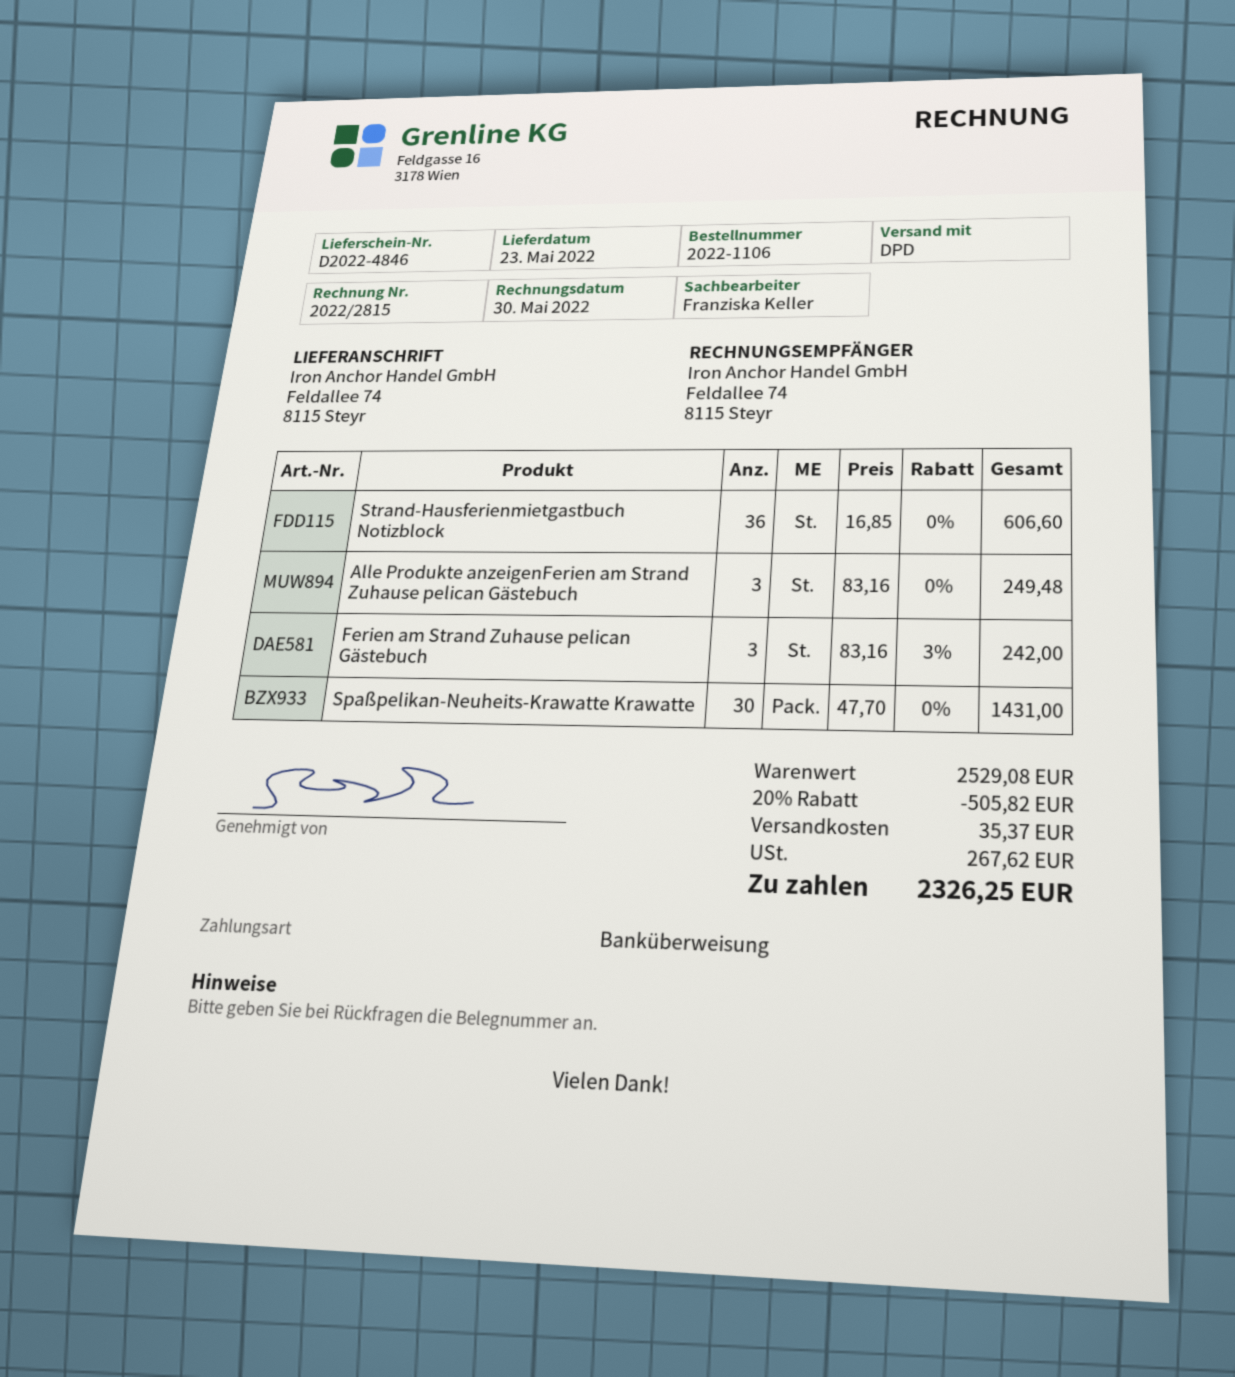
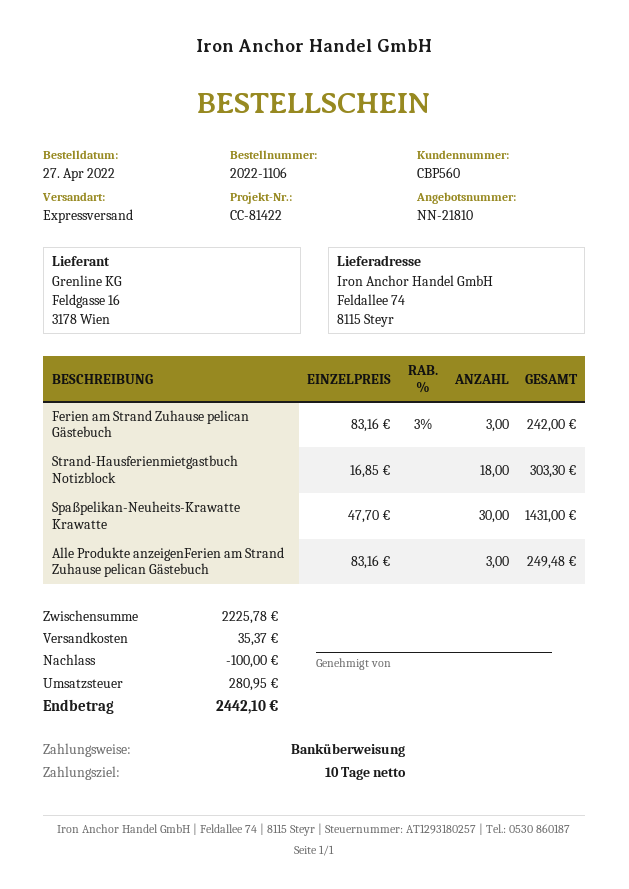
shipping method: DPD -> express
Strand-Hausferienmietgastbuch Notizblock: 36 x 16.85 = 606.60 -> 18 x 16.85 = 303.30
subtotal: 2529.08 -> 2225.78
discount: 505.82 -> 100.00
tax: 267.62 -> 280.95
total: 2326.25 -> 2442.10

